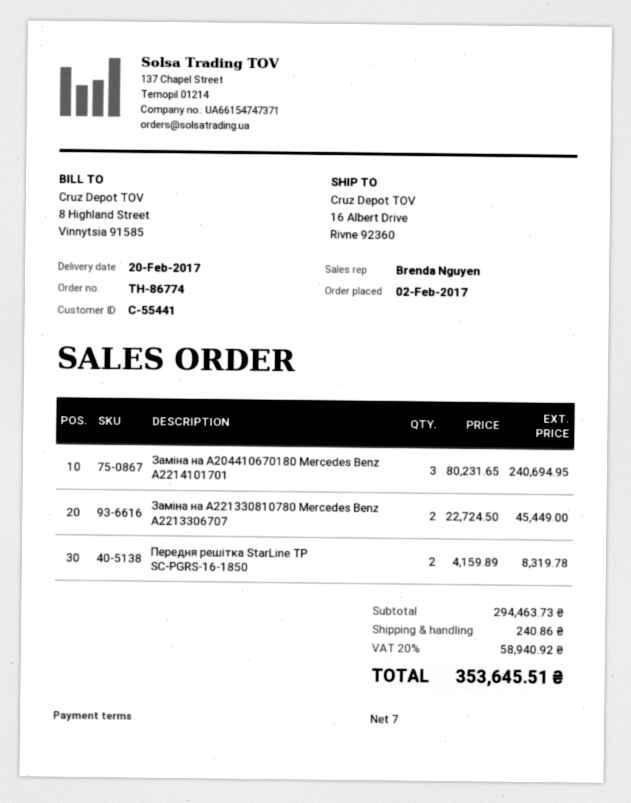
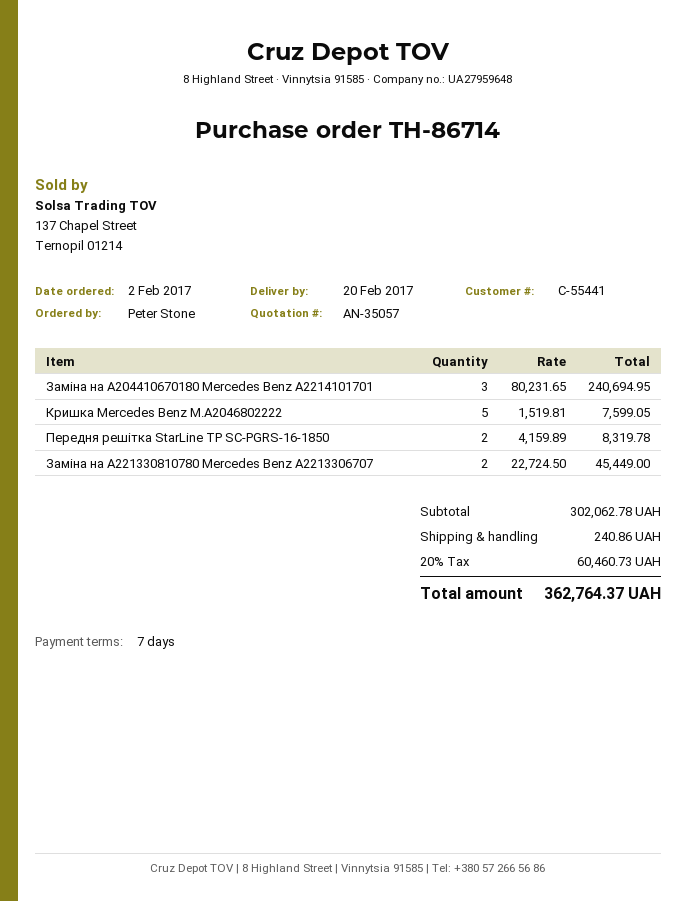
order number: TH-86774 -> TH-86714
Кришка Mercedes Benz M.A2046802222: none -> 5 x 1519.81 = 7599.05
subtotal: 294463.73 -> 302062.78
tax: 20% = 58940.92 -> 20% = 60460.73
total: 353645.51 -> 362764.37

